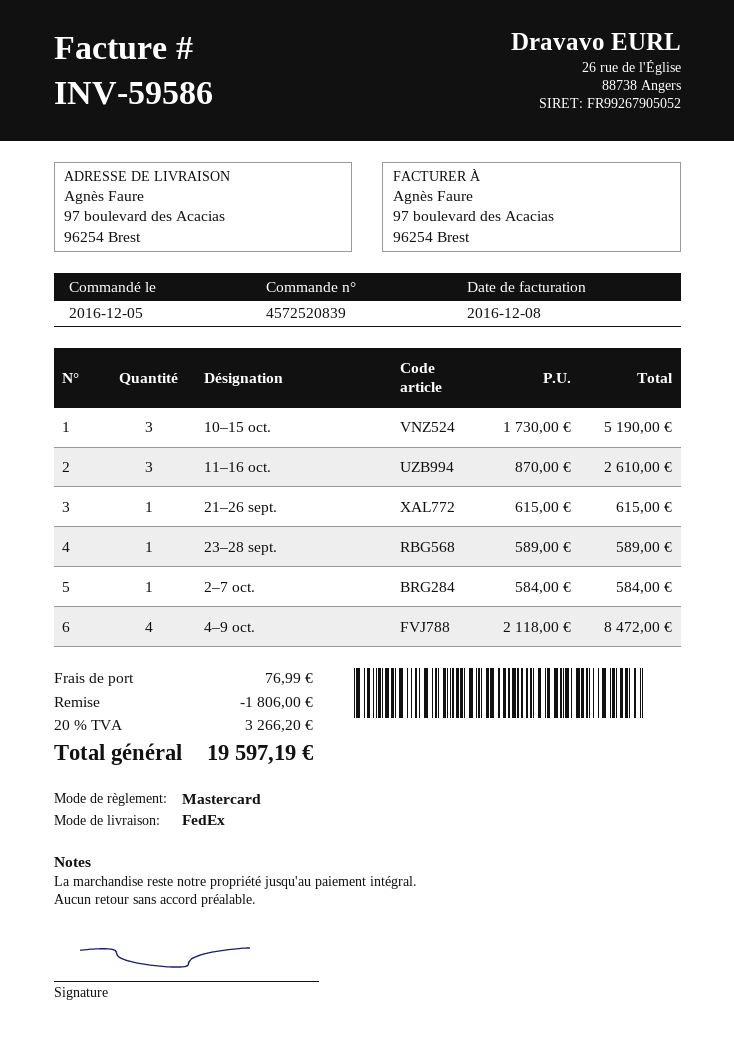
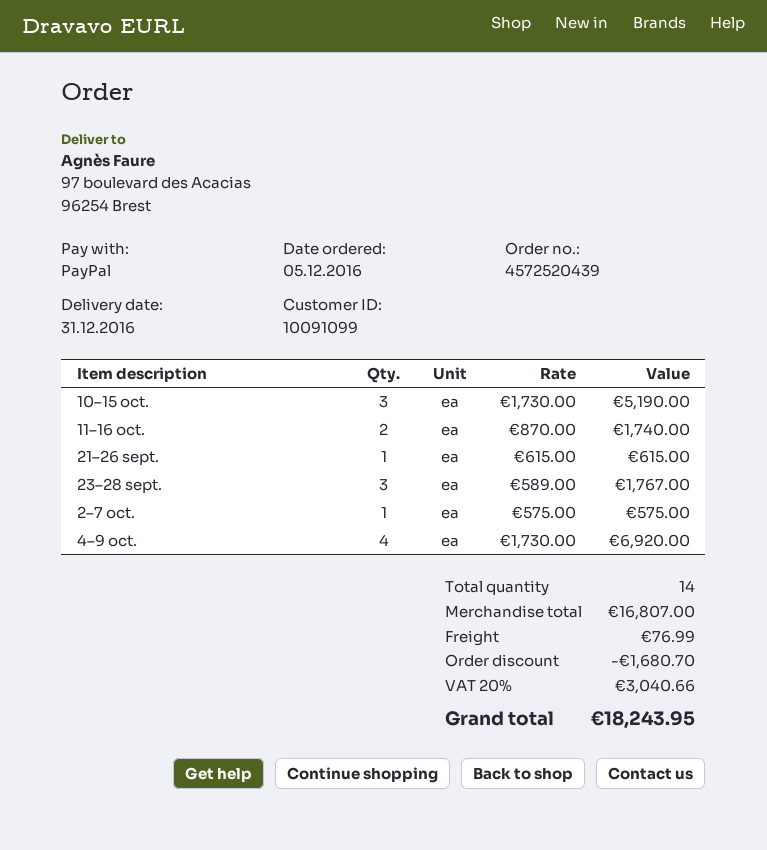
order number: 4572520839 -> 4572520439
payment method: Mastercard -> PayPal
11–16 oct.: 3 x 870.00 = 2610.00 -> 2 x 870.00 = 1740.00
23–28 sept.: 1 x 589.00 = 589.00 -> 3 x 589.00 = 1767.00
2–7 oct.: 1 x 584.00 = 584.00 -> 1 x 575.00 = 575.00
4–9 oct.: 4 x 2118.00 = 8472.00 -> 4 x 1730.00 = 6920.00
discount: 1806.00 -> 1680.70
tax: 20% = 3266.20 -> 20% = 3040.66
total: 19597.19 -> 18243.95

